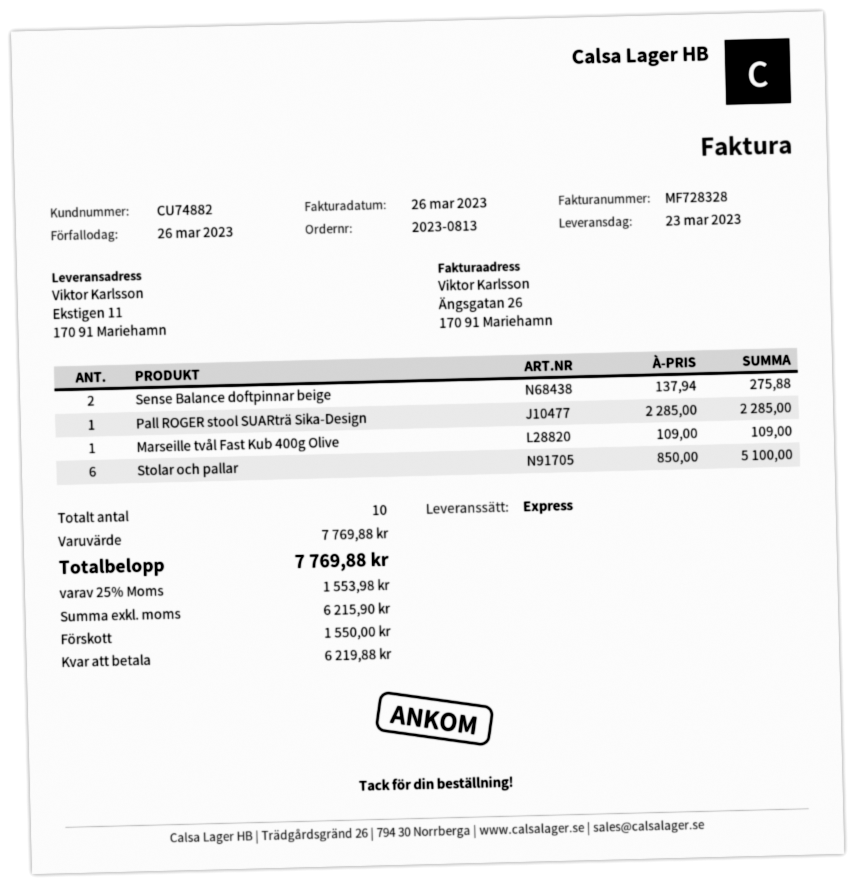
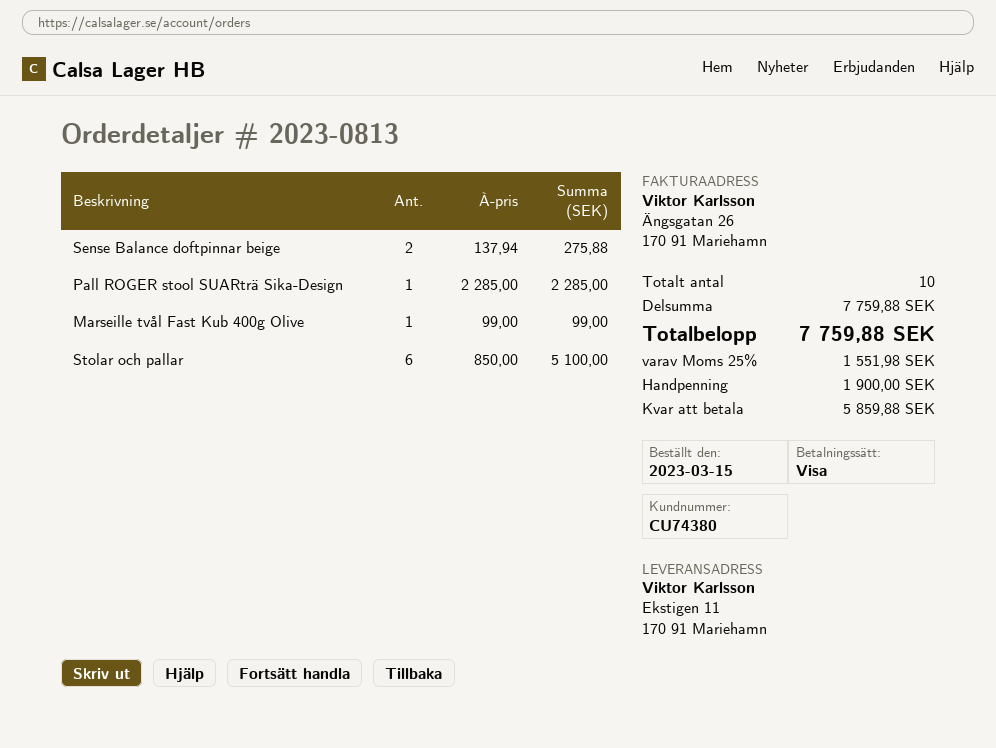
customer number: CU74882 -> CU74380
Marseille tvål Fast Kub 400g Olive: 1 x 109.00 = 109.00 -> 1 x 99.00 = 99.00
subtotal: 7769.88 -> 7759.88
tax: 25% = 1553.98 -> 25% = 1551.98
total: 7769.88 -> 7759.88
deposit: 1550.00 -> 1900.00
balance: 6219.88 -> 5859.88

